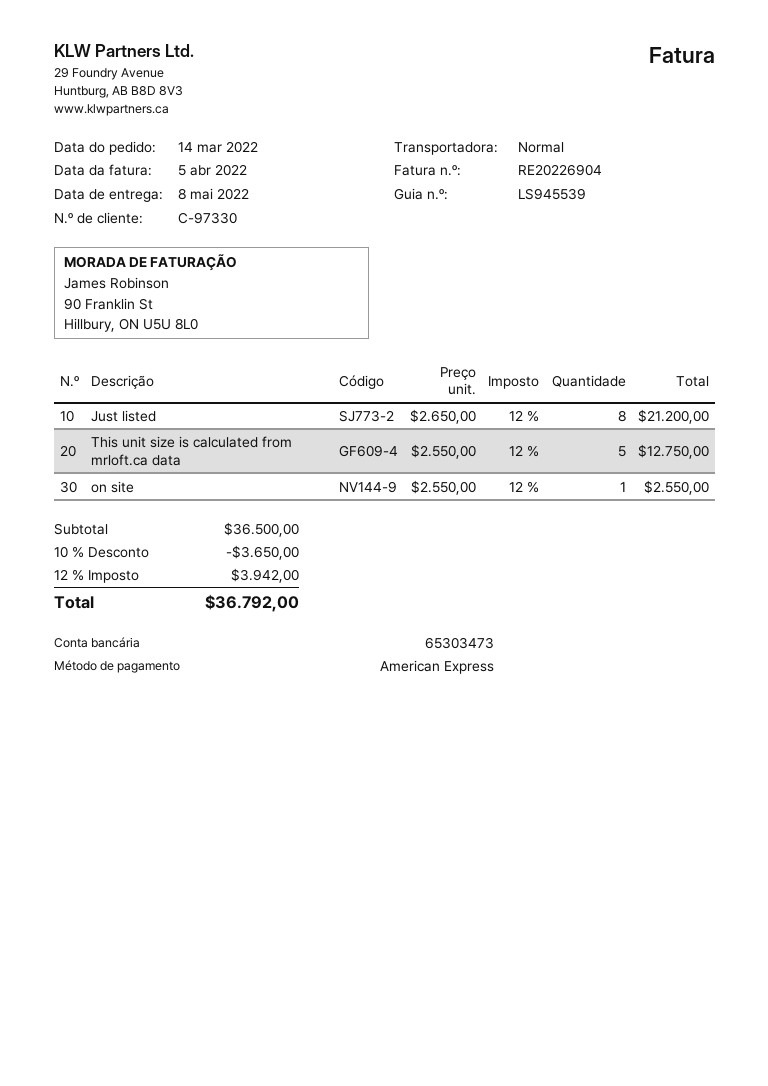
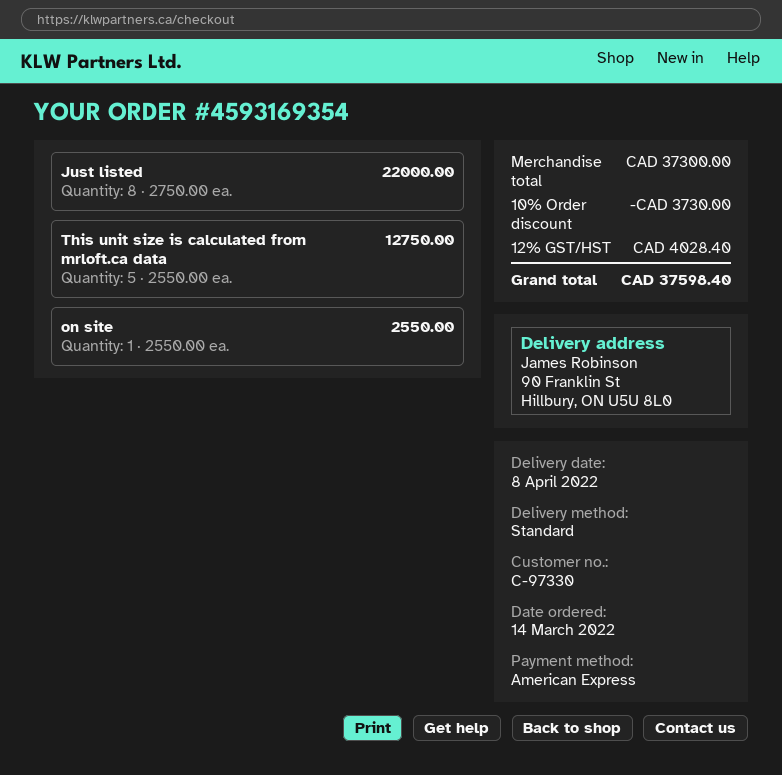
delivery date: 2022-05-08 -> 2022-04-08
Just listed: 8 x 2650.00 = 21200.00 -> 8 x 2750.00 = 22000.00
subtotal: 36500.00 -> 37300.00
discount: 10% = 3650.00 -> 10% = 3730.00
tax: 12% = 3942.00 -> 12% = 4028.40
total: 36792.00 -> 37598.40

